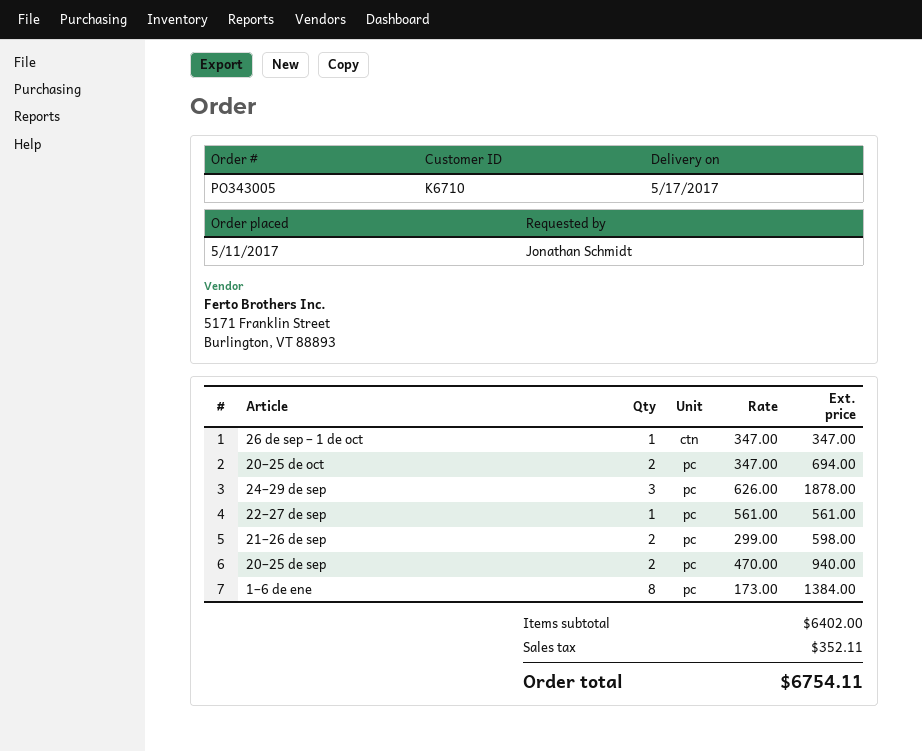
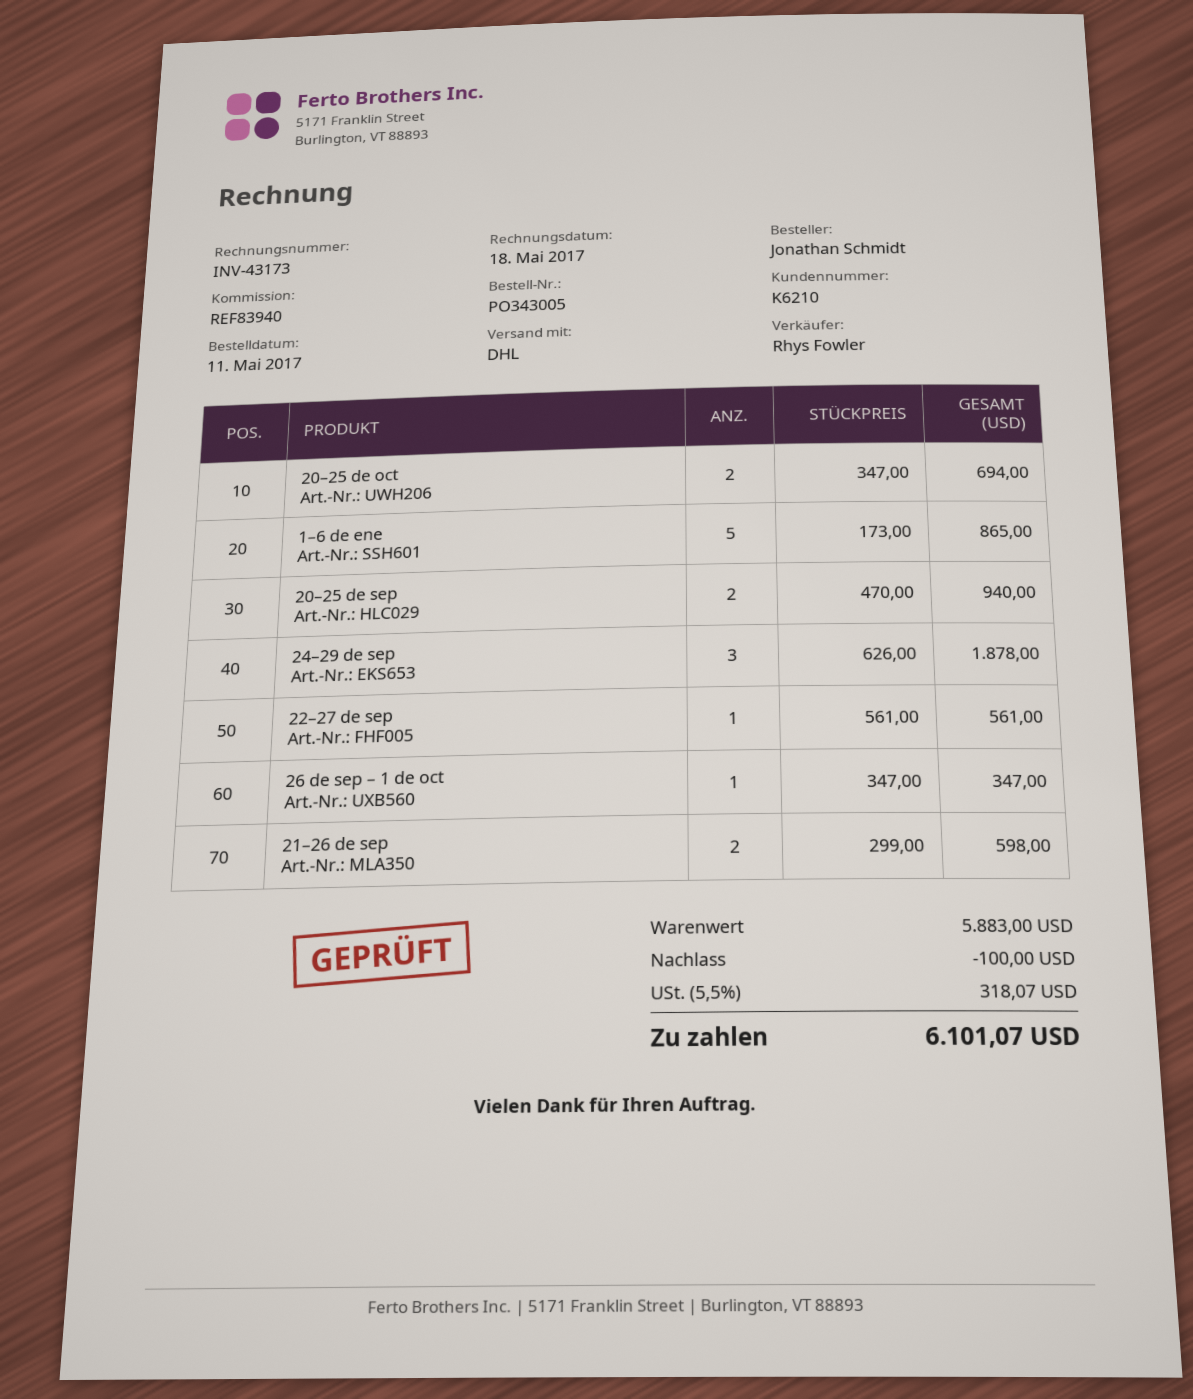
customer number: K6710 -> K6210
1–6 de ene: 8 x 173.00 = 1384.00 -> 5 x 173.00 = 865.00
subtotal: 6402.00 -> 5883.00
discount: none -> 100.00
tax: 352.11 -> 318.07
total: 6754.11 -> 6101.07

